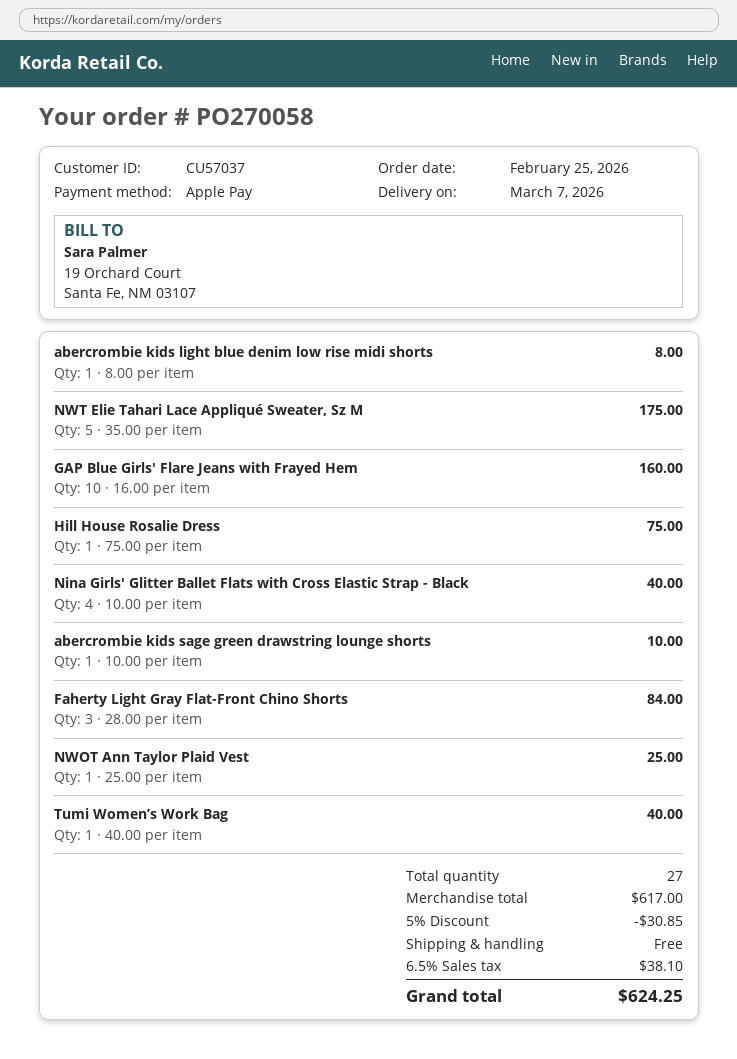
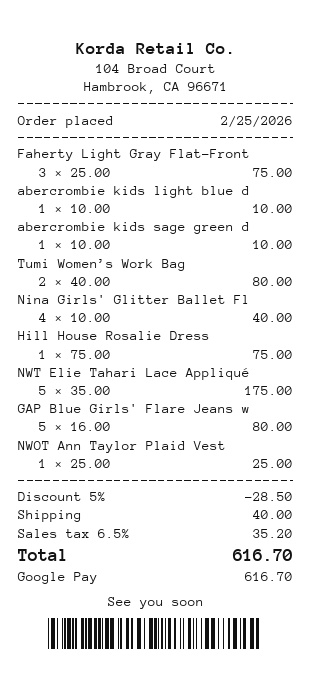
payment method: Apple Pay -> Google Pay
abercrombie kids light blue denim low rise midi shorts: 1 x 8.00 = 8.00 -> 1 x 10.00 = 10.00
GAP Blue Girls' Flare Jeans with Frayed Hem: 10 x 16.00 = 160.00 -> 5 x 16.00 = 80.00
Faherty Light Gray Flat-Front Chino Shorts: 3 x 28.00 = 84.00 -> 3 x 25.00 = 75.00
Tumi Women’s Work Bag: 1 x 40.00 = 40.00 -> 2 x 40.00 = 80.00
discount: 5% = 30.85 -> 5% = 28.50
shipping: 0.00 -> 40.00
tax: 6.5% = 38.10 -> 6.5% = 35.20
total: 624.25 -> 616.70

